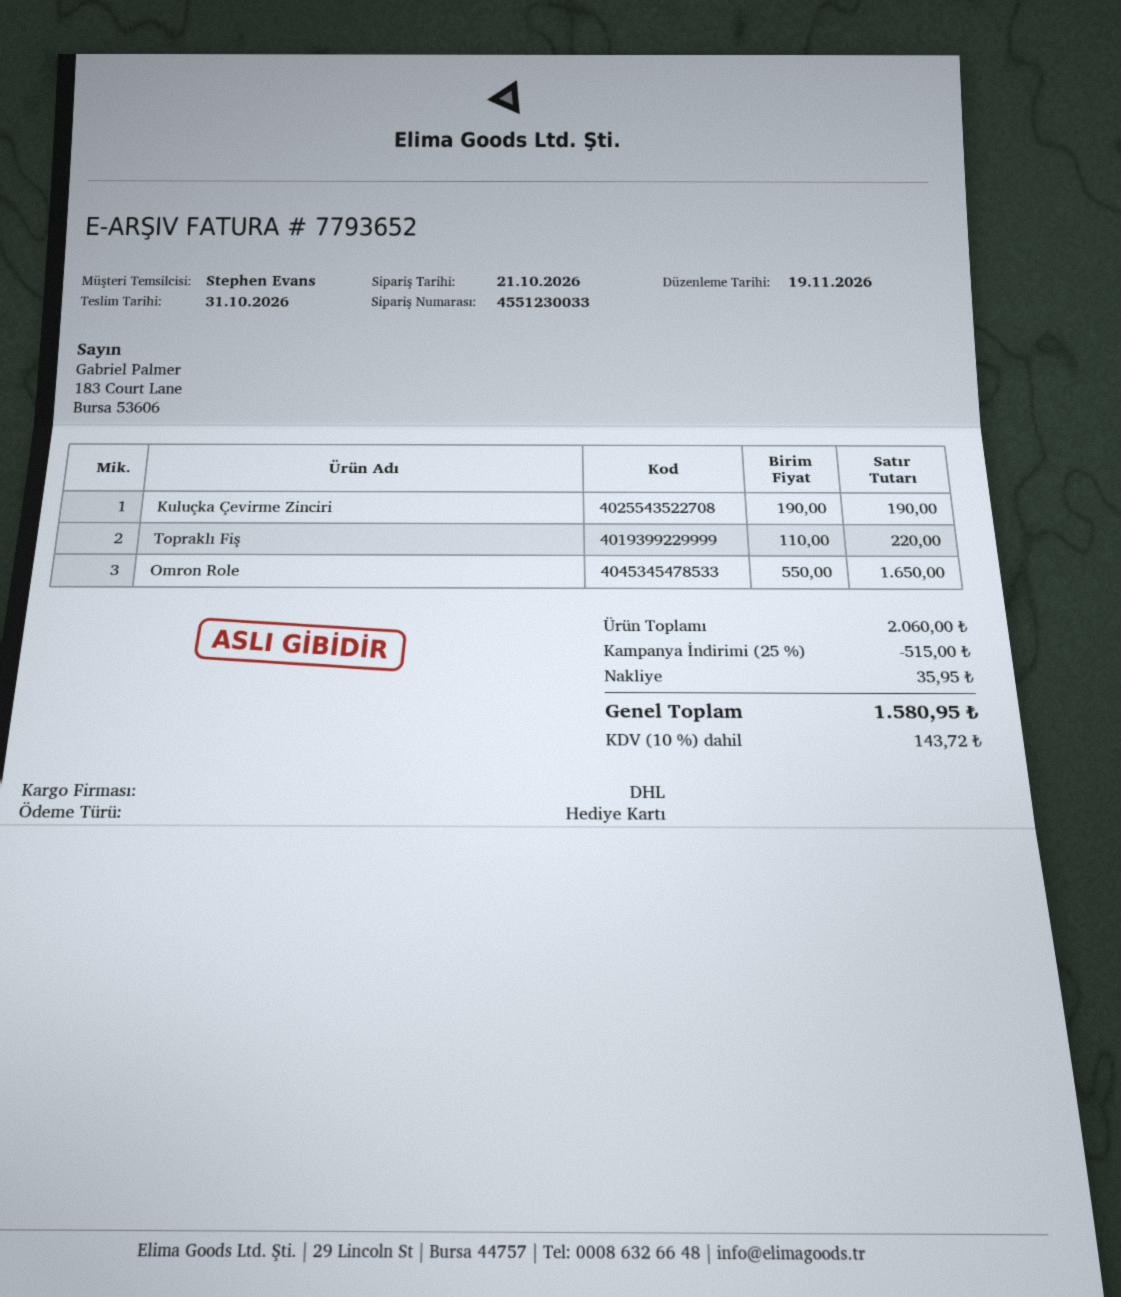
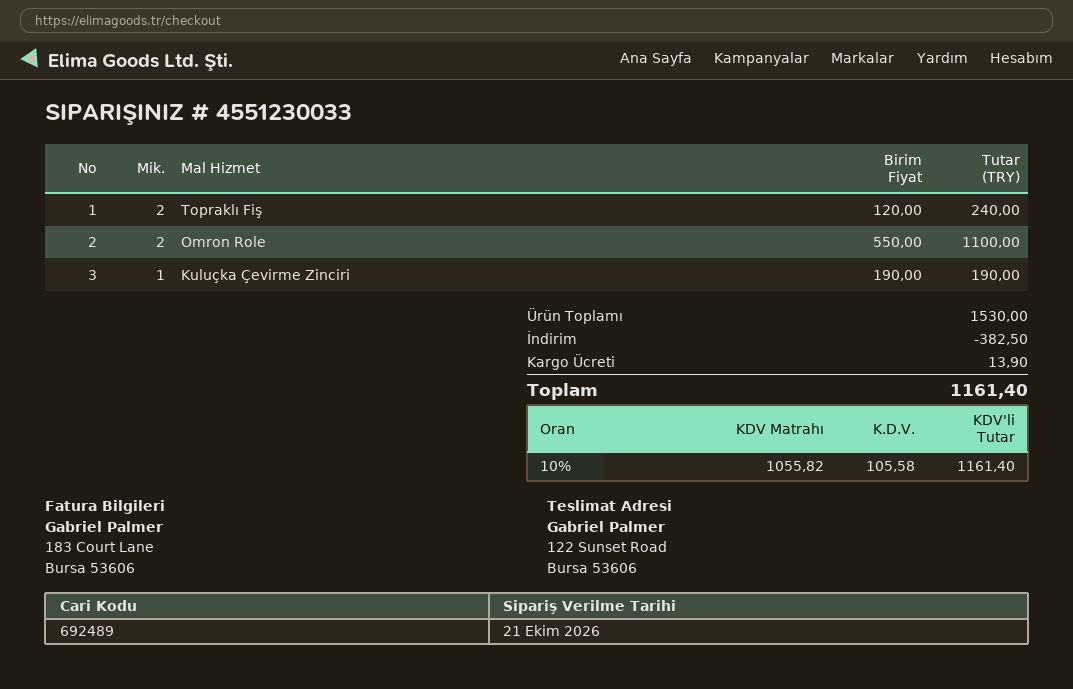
Topraklı Fiş: 2 x 110.00 = 220.00 -> 2 x 120.00 = 240.00
Omron Role: 3 x 550.00 = 1650.00 -> 2 x 550.00 = 1100.00
subtotal: 2060.00 -> 1530.00
discount: 515.00 -> 382.50
shipping: 35.95 -> 13.90
tax: 10% = 143.72 -> 10% = 105.58
total: 1580.95 -> 1161.40

